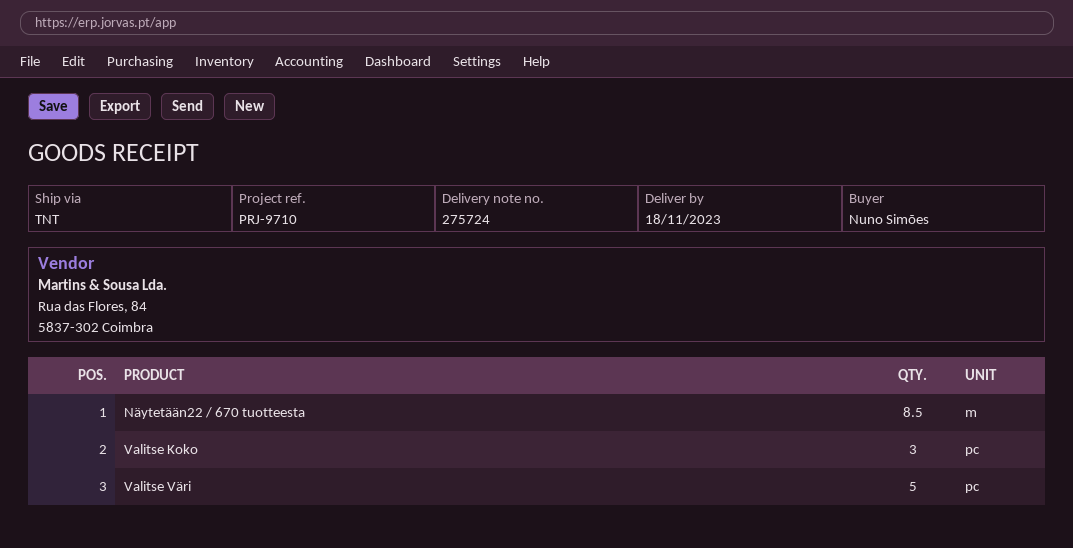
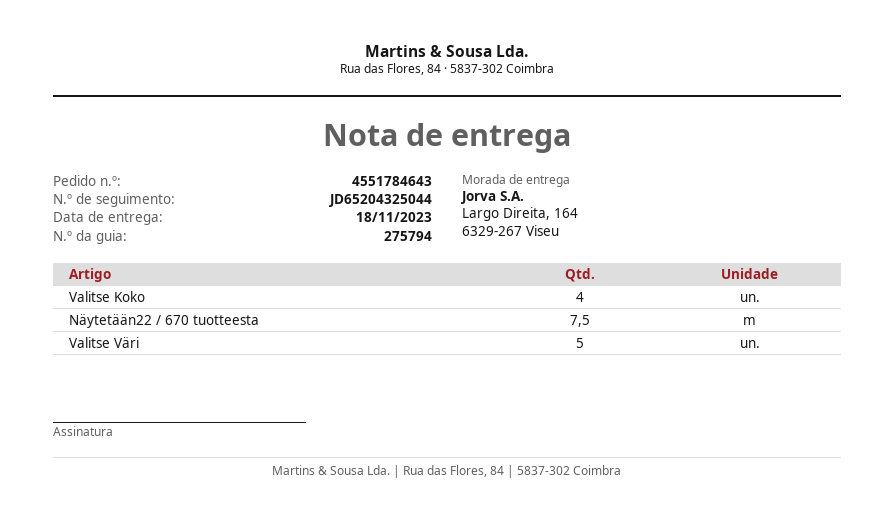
delivery note number: 275724 -> 275794
Näytetään22 / 670 tuotteesta: 8.5 -> 7.5
Valitse Koko: 3 -> 4

